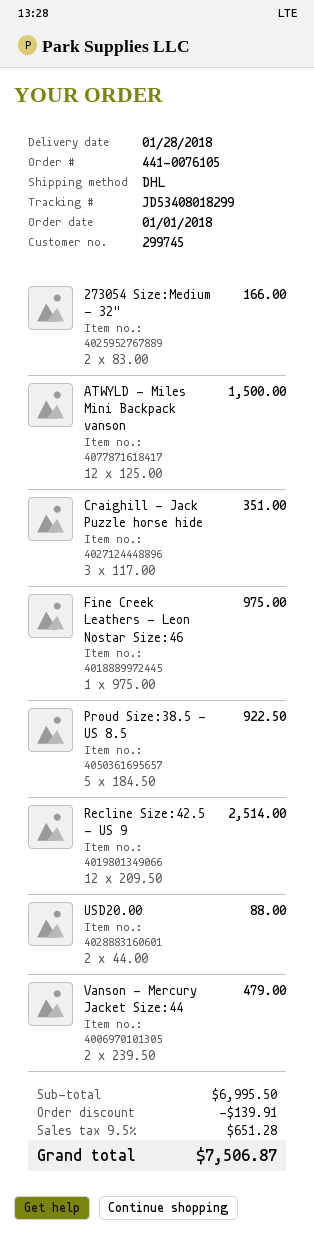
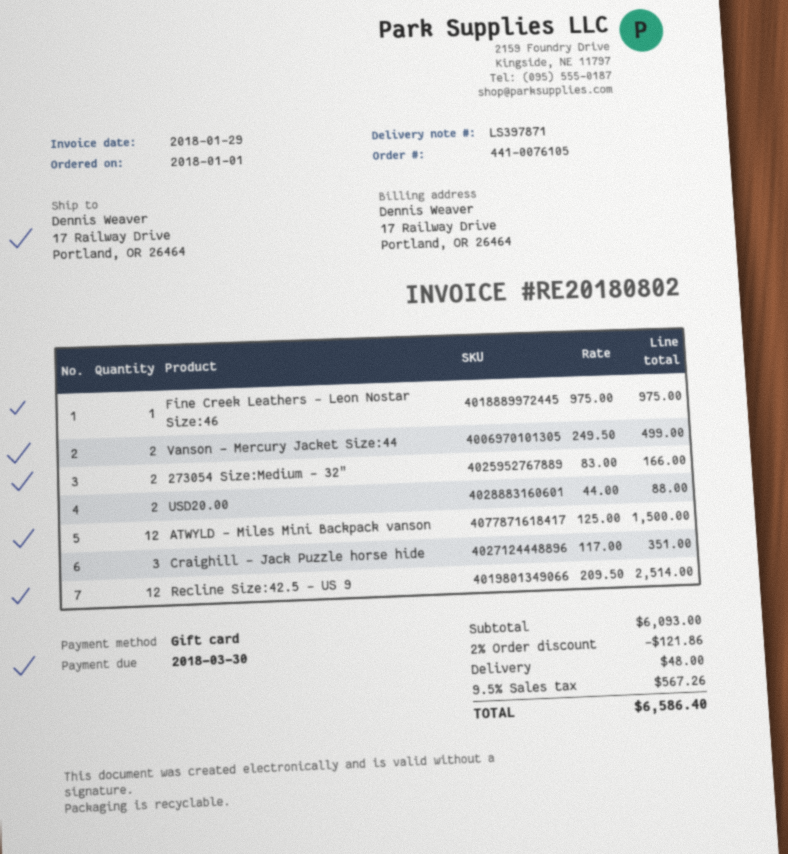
Proud Size:38.5 - US 8.5: 5 x 184.50 = 922.50 -> none
Vanson - Mercury Jacket Size:44: 2 x 239.50 = 479.00 -> 2 x 249.50 = 499.00
subtotal: 6995.50 -> 6093.00
discount: 139.91 -> 121.86
shipping: none -> 48.00
tax: 9.5% = 651.28 -> 9.5% = 567.26
total: 7506.87 -> 6586.40

